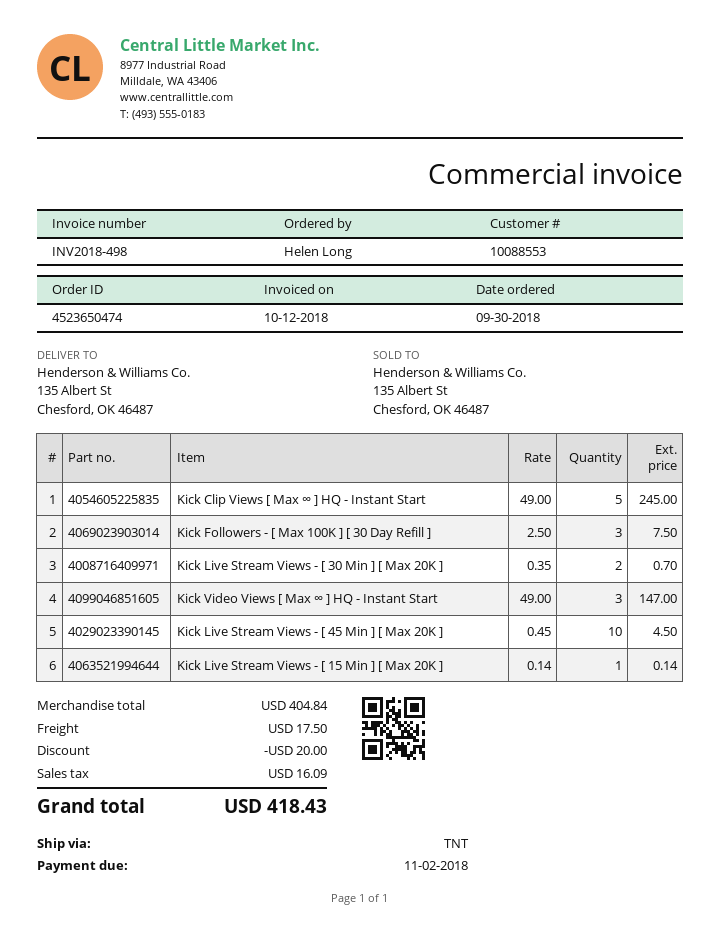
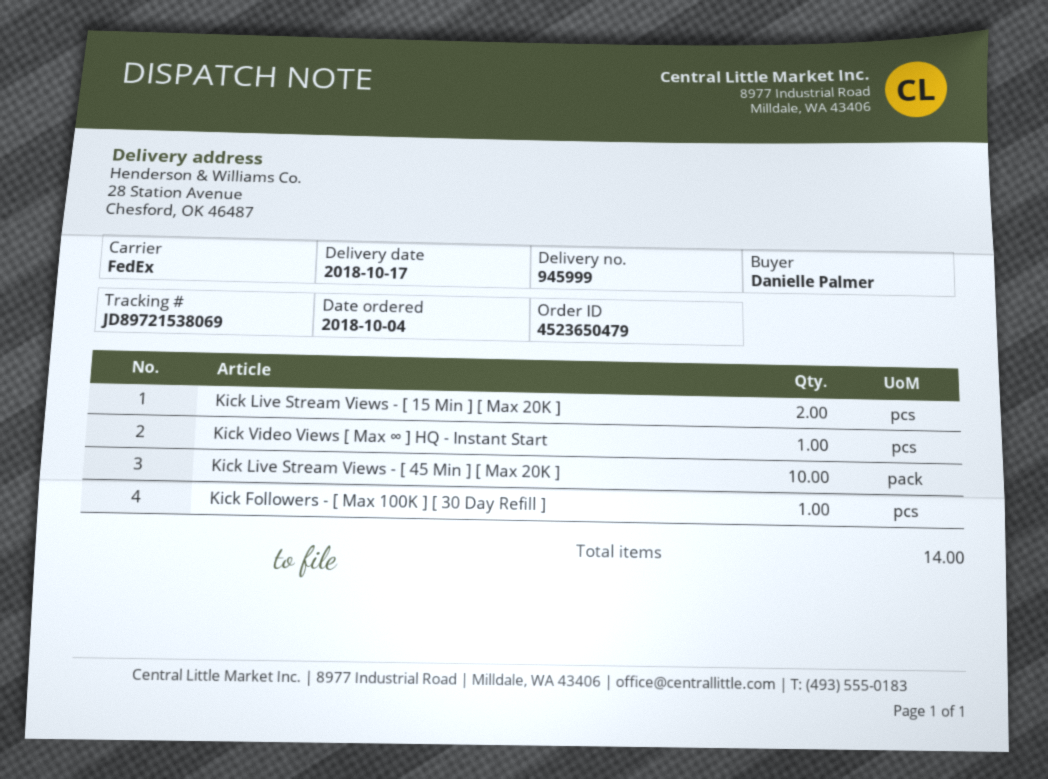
order number: 4523650474 -> 4523650479
order date: 2018-09-30 -> 2018-10-04
ordered by: Helen Long -> Danielle Palmer
shipping method: TNT -> FedEx
ship to: 135 Albert St, Chesford, OK 46487 -> 28 Station Avenue, Chesford, OK 46487
Kick Clip Views [ Max ∞ ] HQ - Instant Start: 5 -> none
Kick Followers - [ Max 100K ] [ 30 Day Refill ]: 3 -> 1
Kick Live Stream Views - [ 30 Min ] [ Max 20K ]: 2 -> none
Kick Video Views [ Max ∞ ] HQ - Instant Start: 3 -> 1
Kick Live Stream Views - [ 15 Min ] [ Max 20K ]: 1 -> 2

